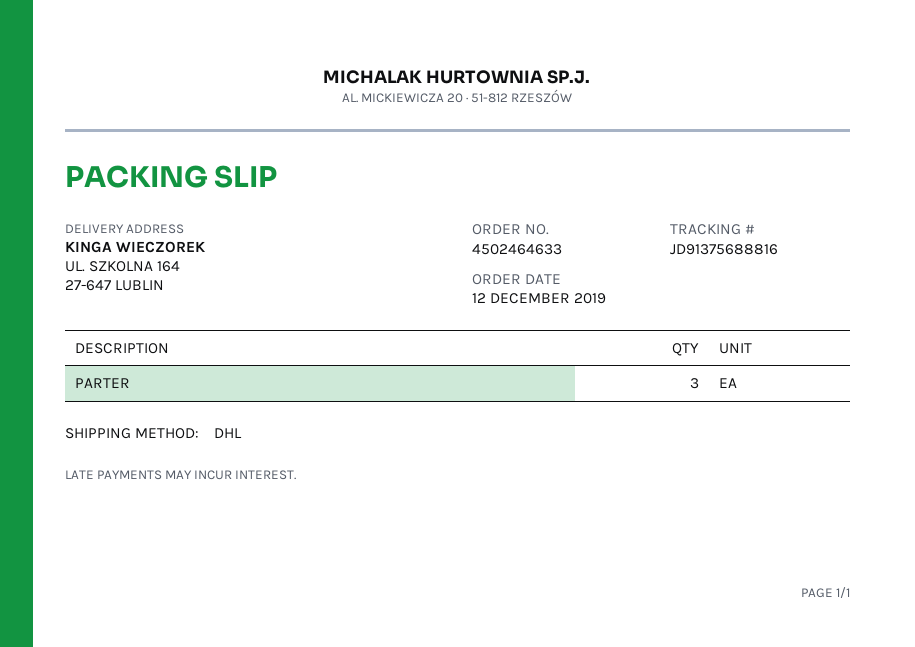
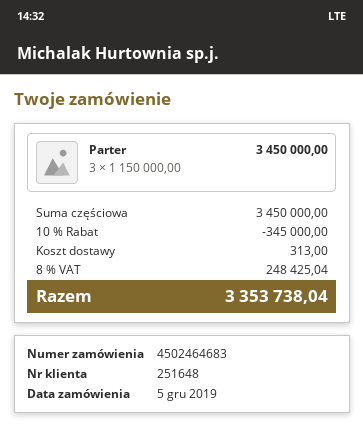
order number: 4502464633 -> 4502464683
order date: 2019-12-12 -> 2019-12-05

